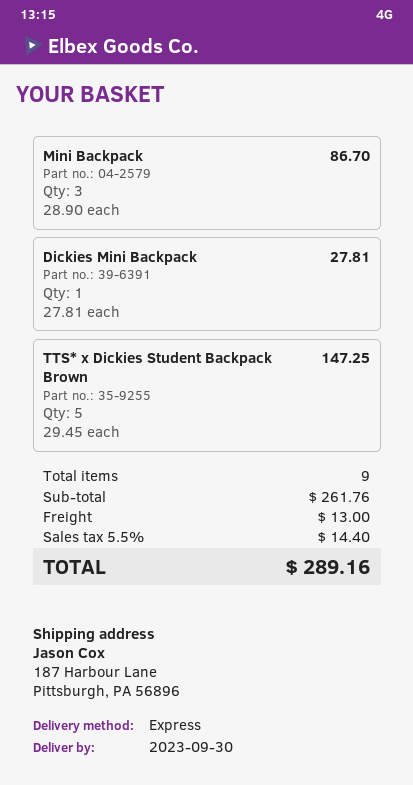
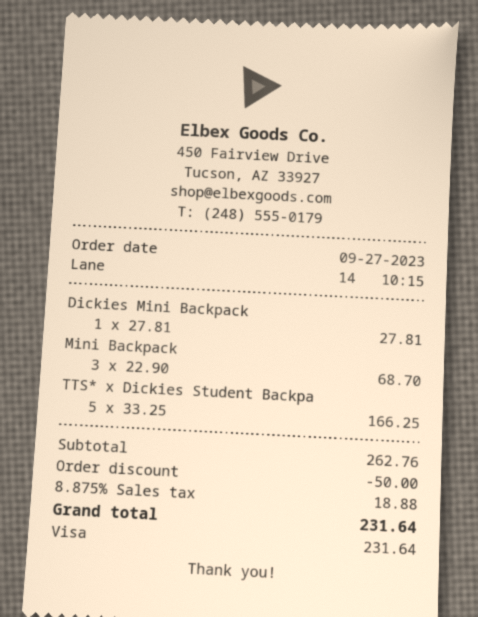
Mini Backpack: 3 x 28.90 = 86.70 -> 3 x 22.90 = 68.70
TTS* x Dickies Student Backpack Brown: 5 x 29.45 = 147.25 -> 5 x 33.25 = 166.25
subtotal: 261.76 -> 262.76
discount: none -> 50.00
shipping: 13.00 -> none
tax: 5.5% = 14.40 -> 8.875% = 18.88
total: 289.16 -> 231.64

